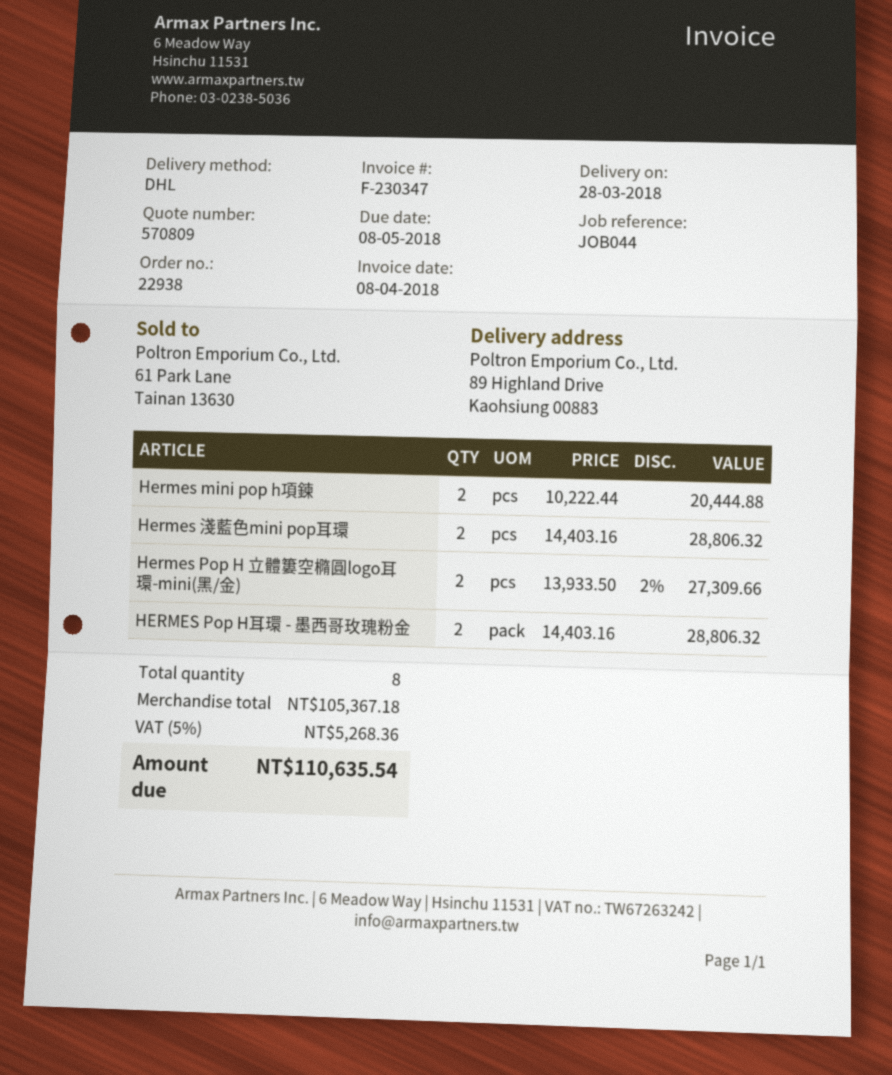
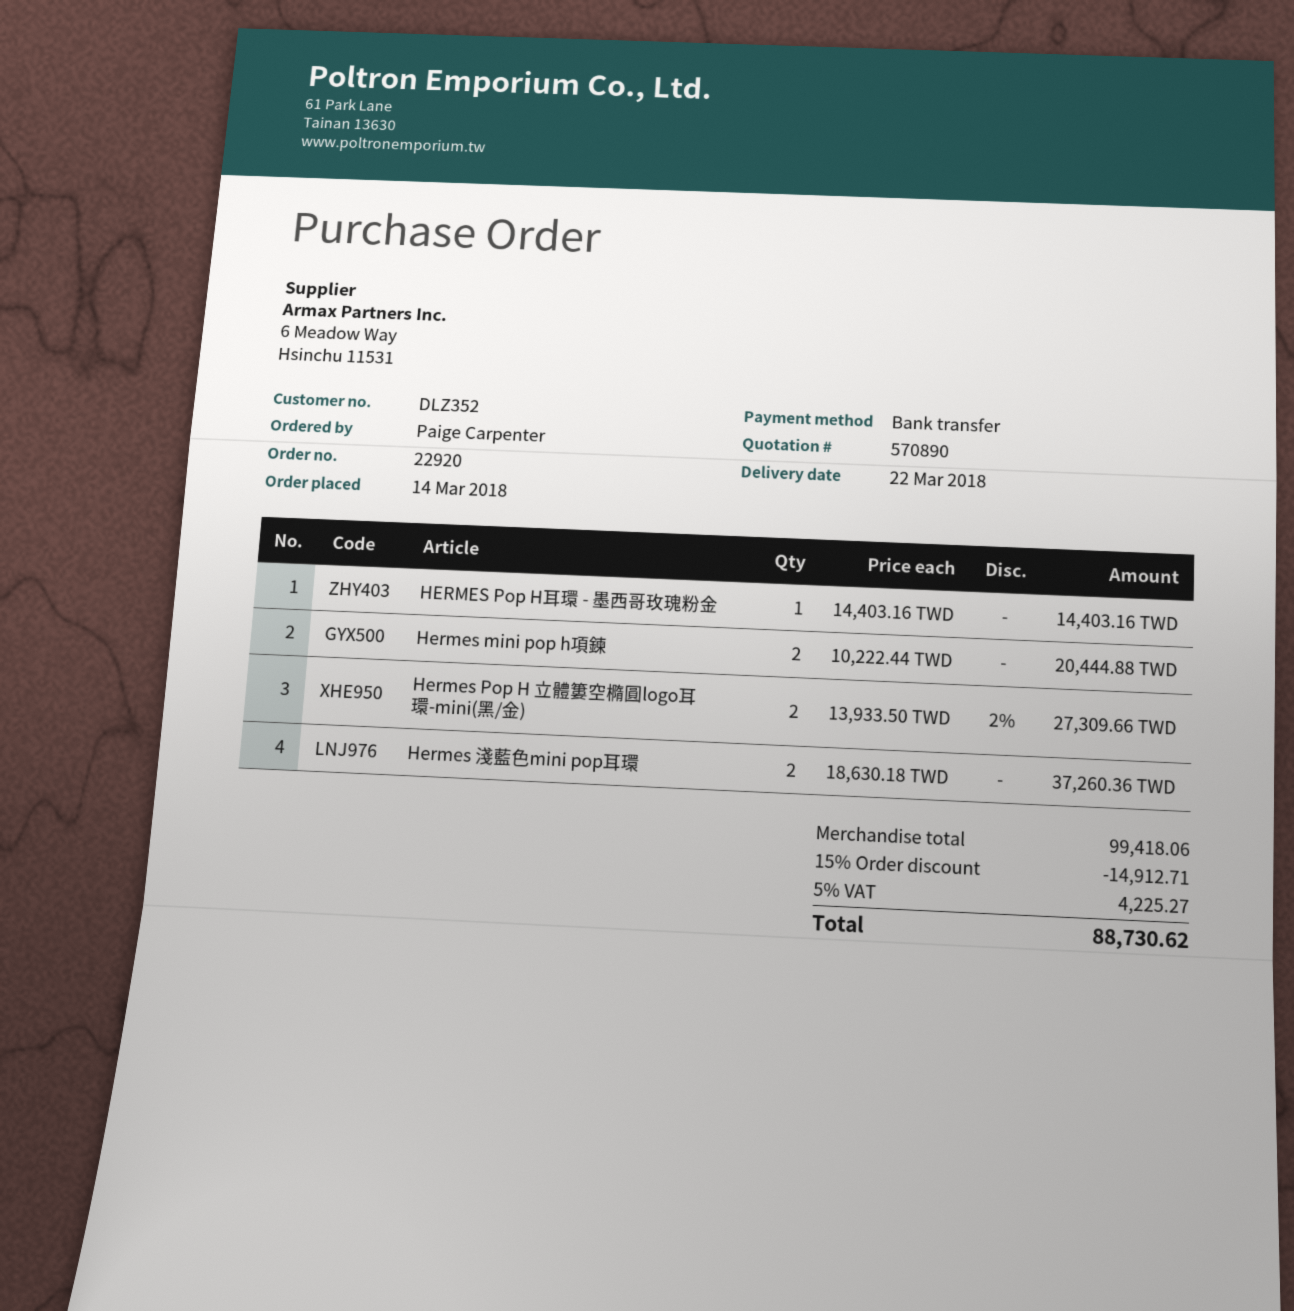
quote number: 570809 -> 570890
order number: 22938 -> 22920
delivery date: 2018-03-28 -> 2018-03-22
Hermes 淺藍色mini pop耳環: 2 x 14403.16 = 28806.32 -> 2 x 18630.18 = 37260.36
HERMES Pop H耳環 - 墨西哥玫瑰粉金: 2 x 14403.16 = 28806.32 -> 1 x 14403.16 = 14403.16
subtotal: 105367.18 -> 99418.06
discount: none -> 15% = 14912.71
tax: 5% = 5268.36 -> 5% = 4225.27
total: 110635.54 -> 88730.62

